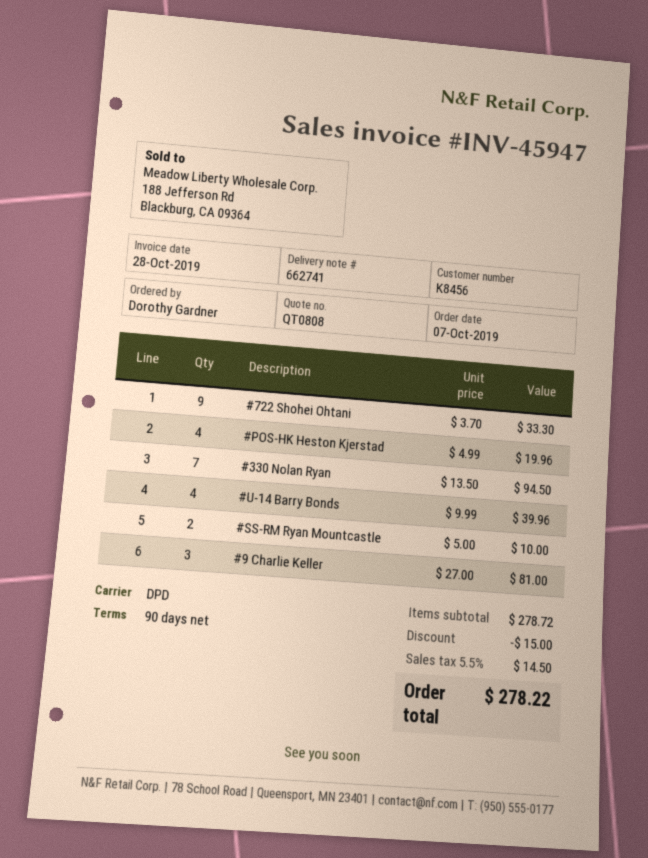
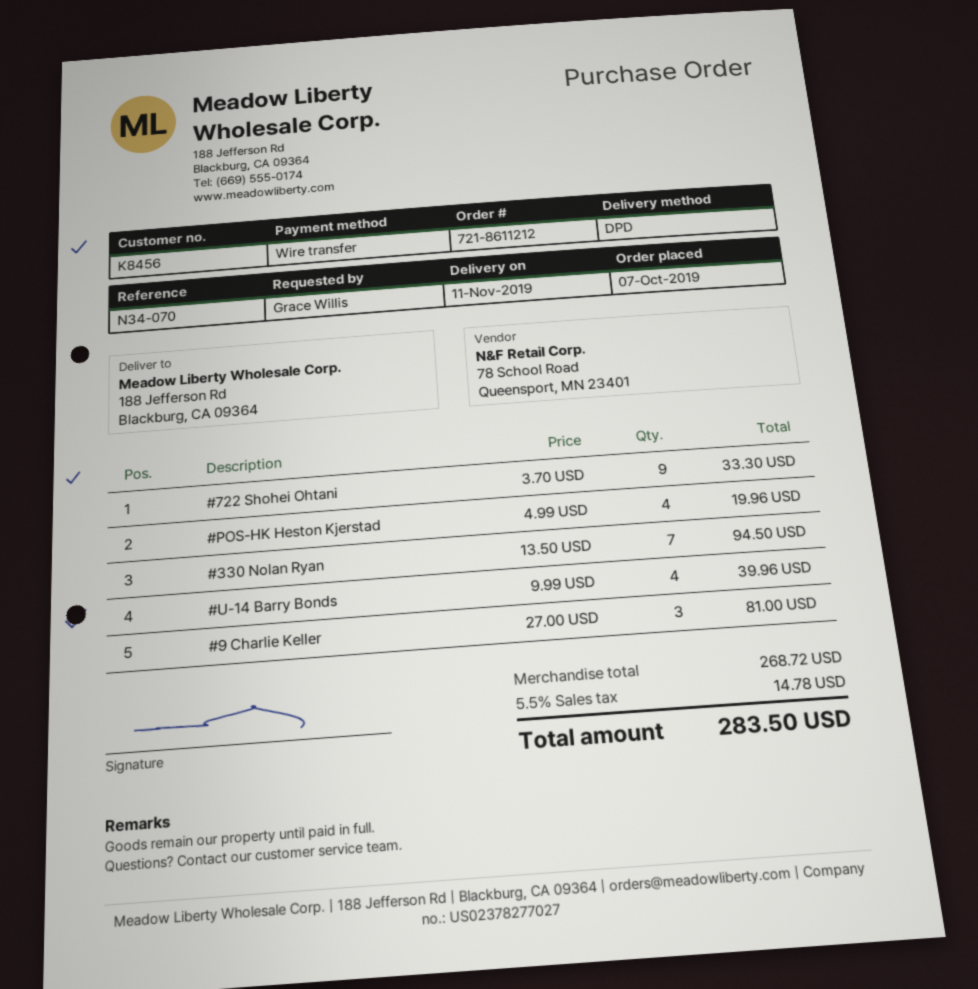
ordered by: Dorothy Gardner -> Grace Willis
#SS-RM Ryan Mountcastle: 2 x 5.00 = 10.00 -> none
subtotal: 278.72 -> 268.72
discount: 15.00 -> none
tax: 5.5% = 14.50 -> 5.5% = 14.78
total: 278.22 -> 283.50

